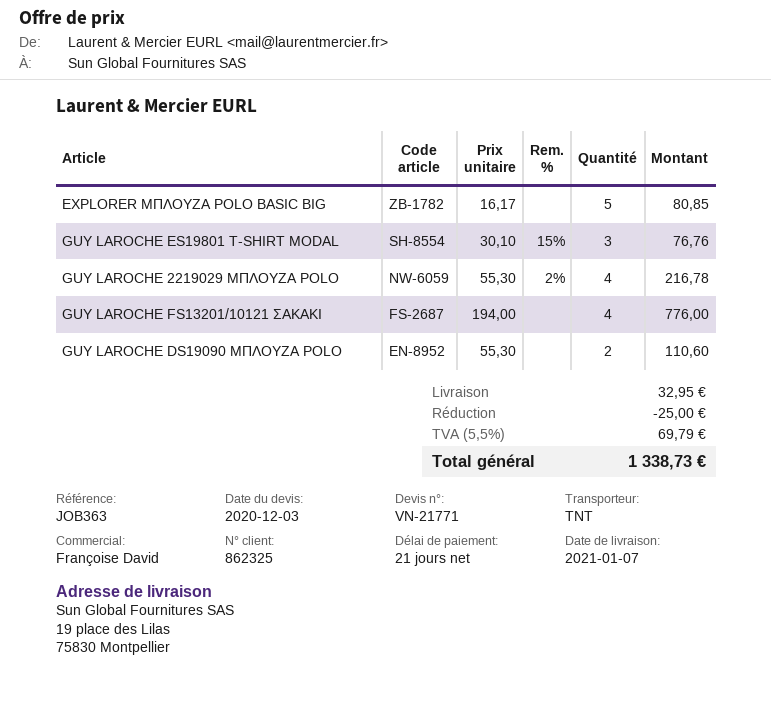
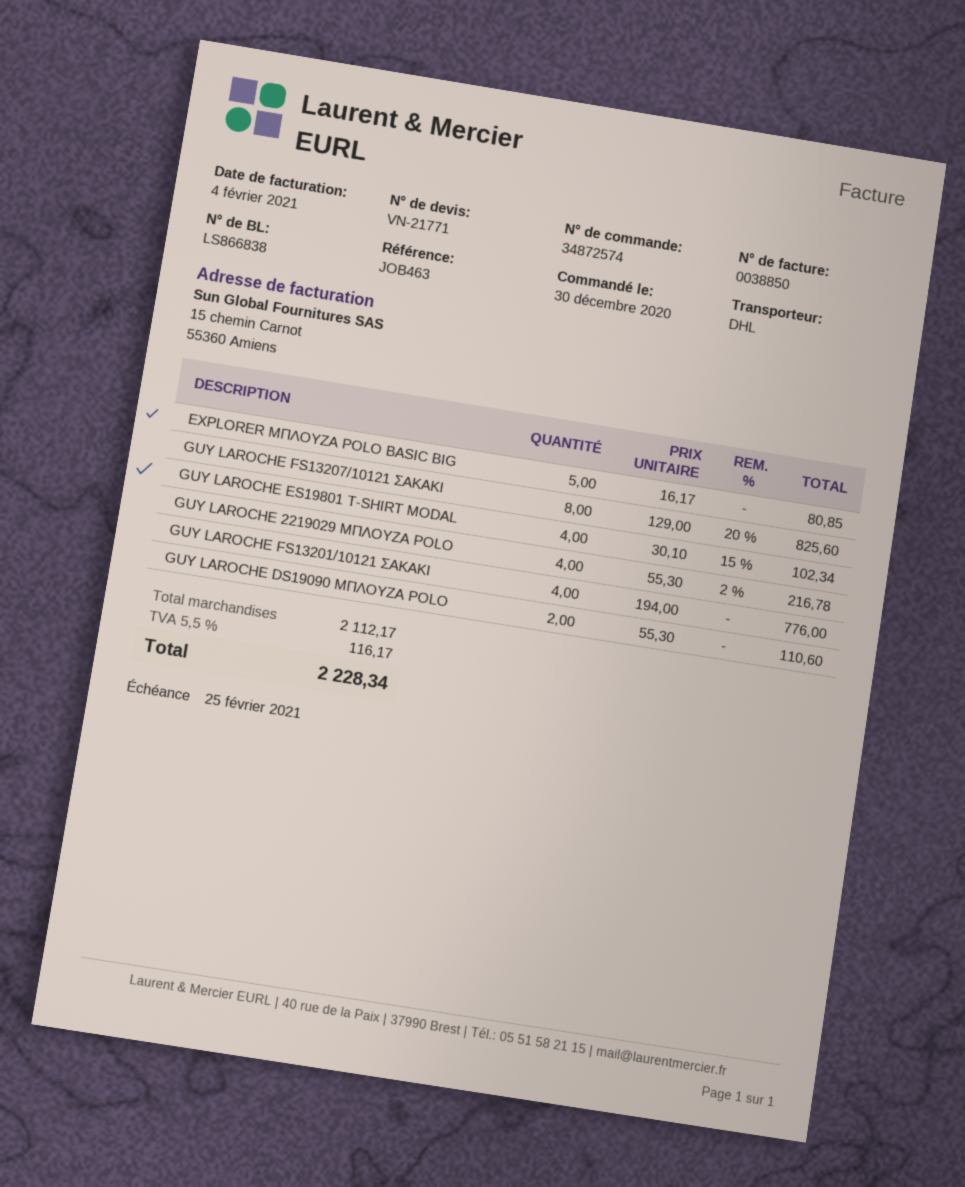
reference: JOB363 -> JOB463
shipping method: TNT -> DHL
GUY LAROCHE ES19801 T-SHIRT MODAL: 3 x 30.10 - 15% = 76.76 -> 4 x 30.10 - 15% = 102.34
GUY LAROCHE FS13207/10121 ΣΑΚΑΚΙ: none -> 8 x 129.00 - 20% = 825.60
discount: 25.00 -> none
shipping: 32.95 -> none
tax: 5.5% = 69.79 -> 5.5% = 116.17
total: 1338.73 -> 2228.34

